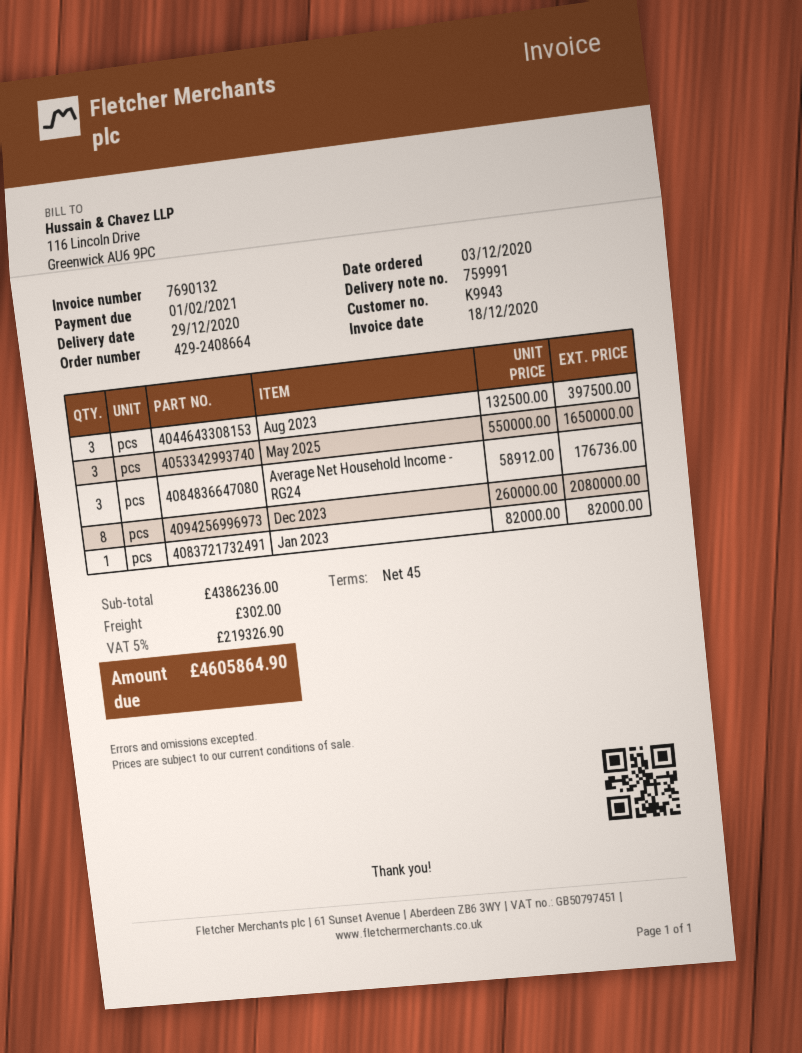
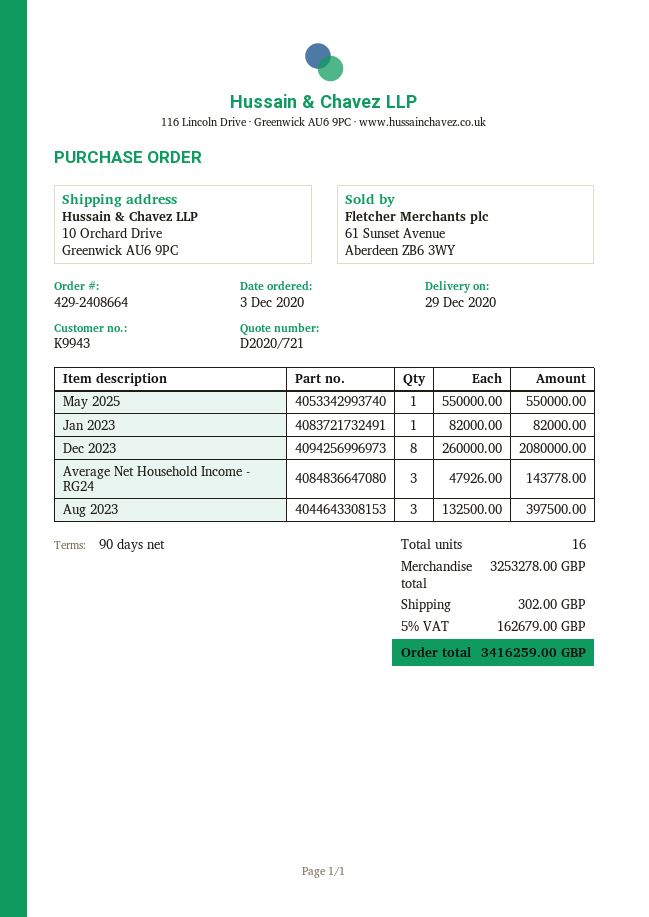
payment terms: 45 days -> 90 days
May 2025: 3 x 550000.00 = 1650000.00 -> 1 x 550000.00 = 550000.00
Average Net Household Income - RG24: 3 x 58912.00 = 176736.00 -> 3 x 47926.00 = 143778.00
subtotal: 4386236.00 -> 3253278.00
tax: 5% = 219326.90 -> 5% = 162679.00
total: 4605864.90 -> 3416259.00

